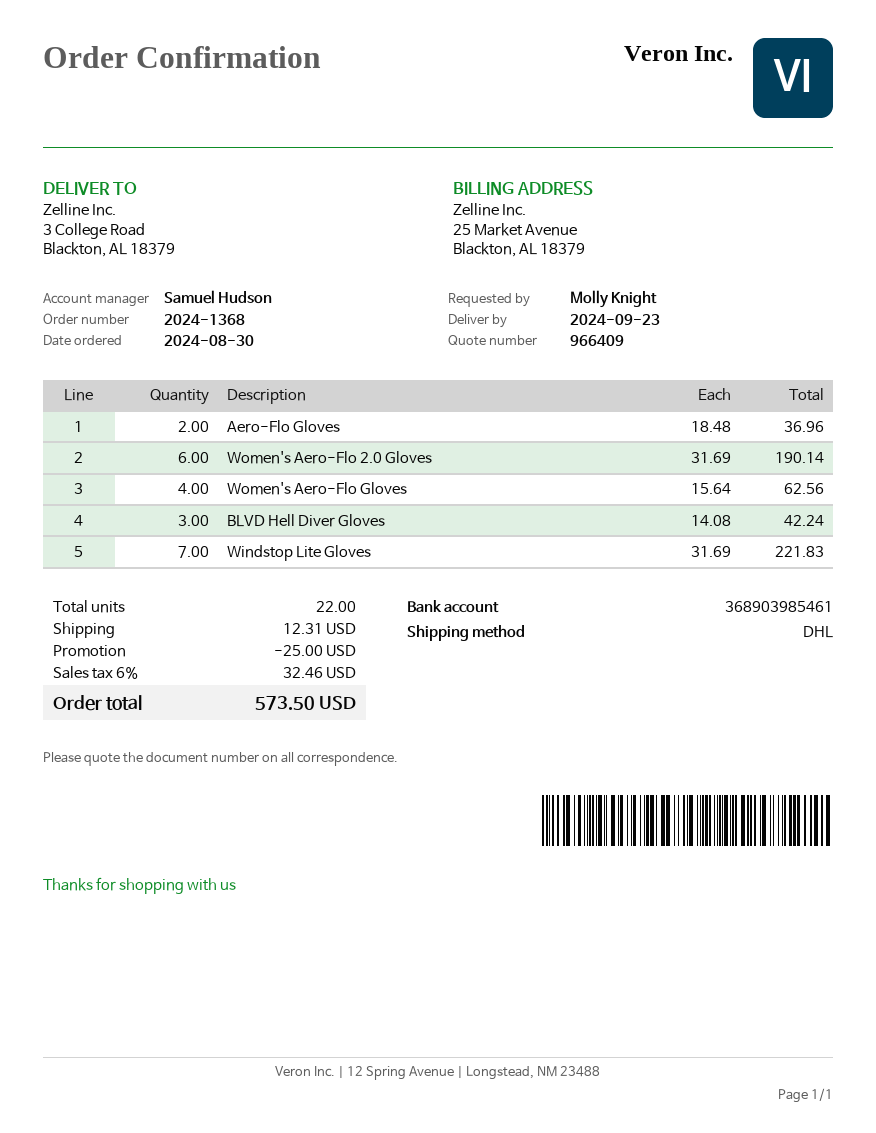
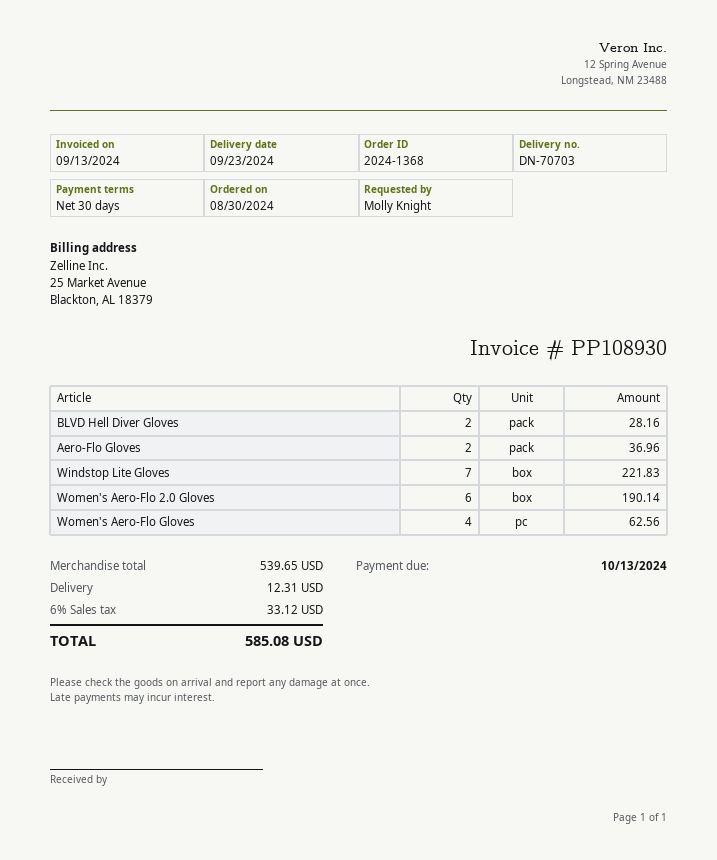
BLVD Hell Diver Gloves: 3 for 42.24 -> 2 for 28.16
discount: 25.00 -> none
tax: 6% = 32.46 -> 6% = 33.12
total: 573.50 -> 585.08

